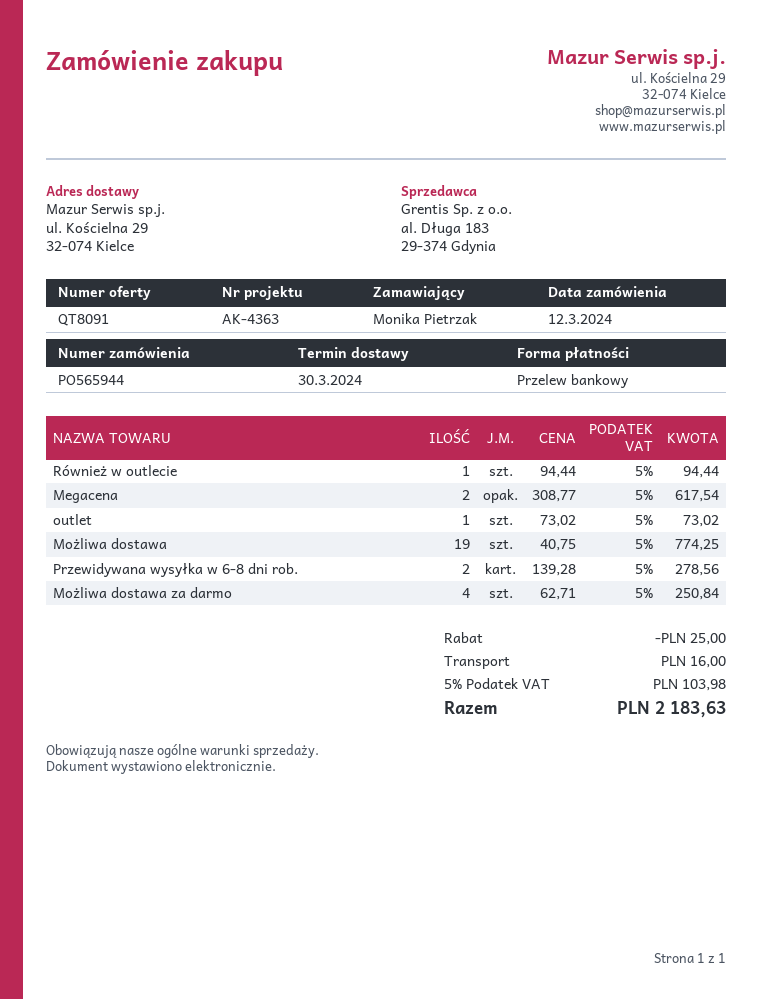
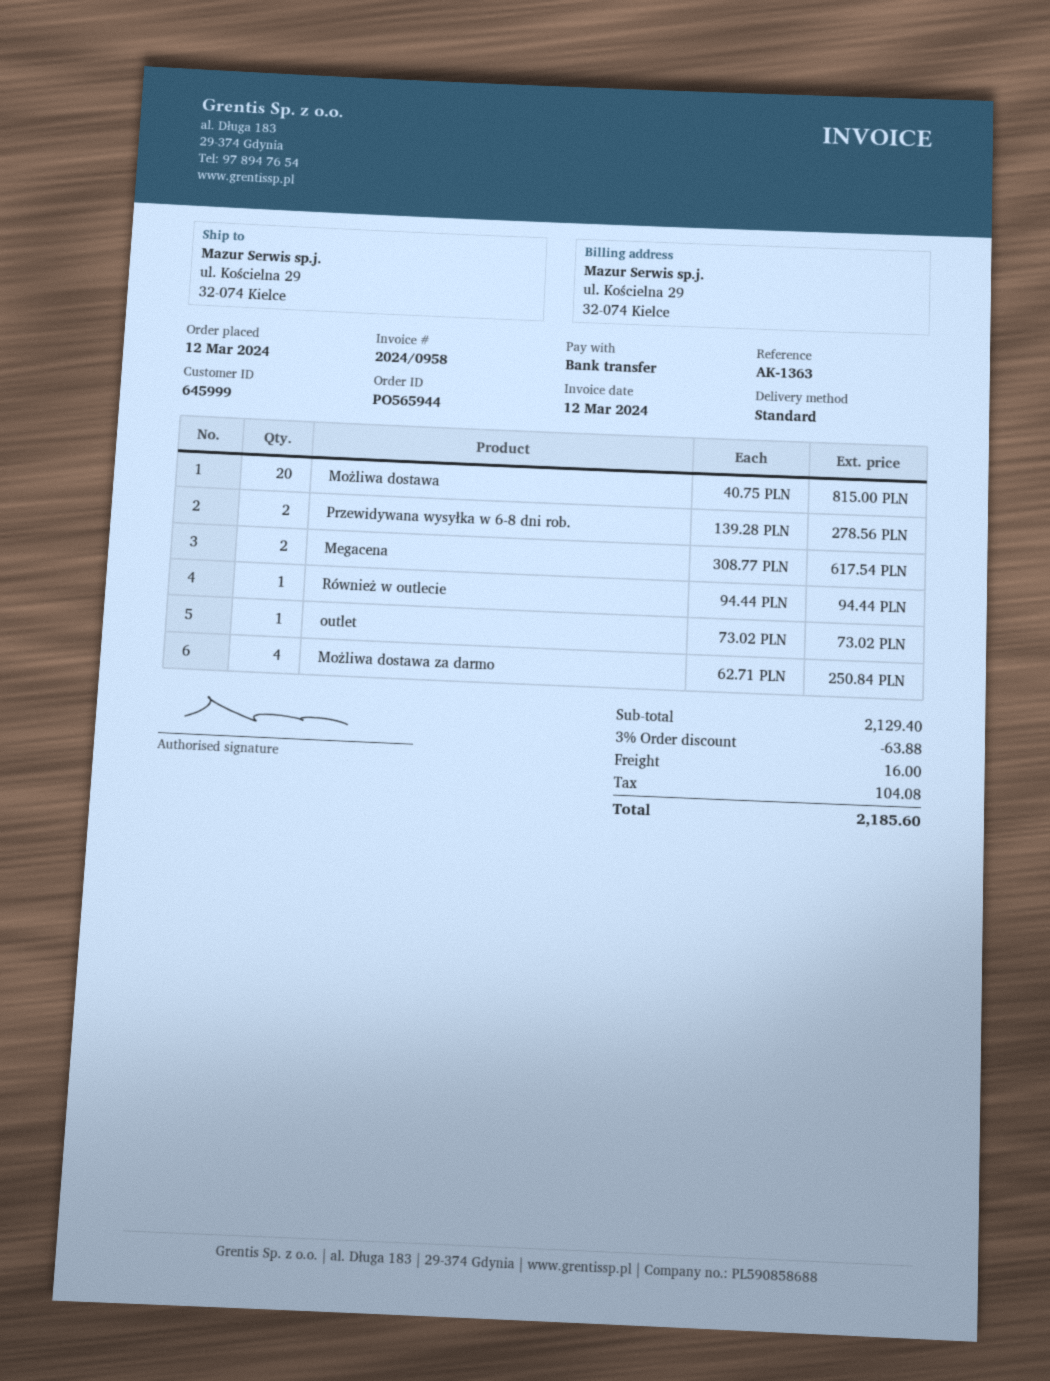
reference: AK-4363 -> AK-1363
Możliwa dostawa: 19 x 40.75 = 774.25 -> 20 x 40.75 = 815.00
discount: 25.00 -> 63.88
tax: 103.98 -> 104.08
total: 2183.63 -> 2185.60

